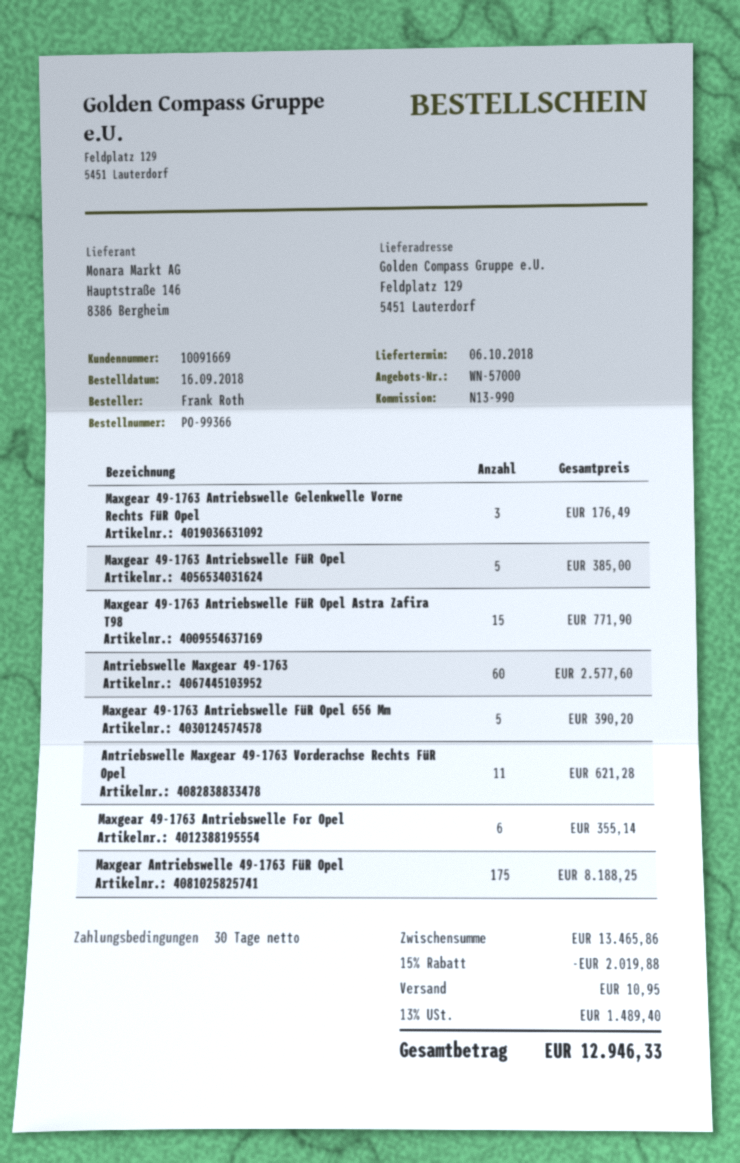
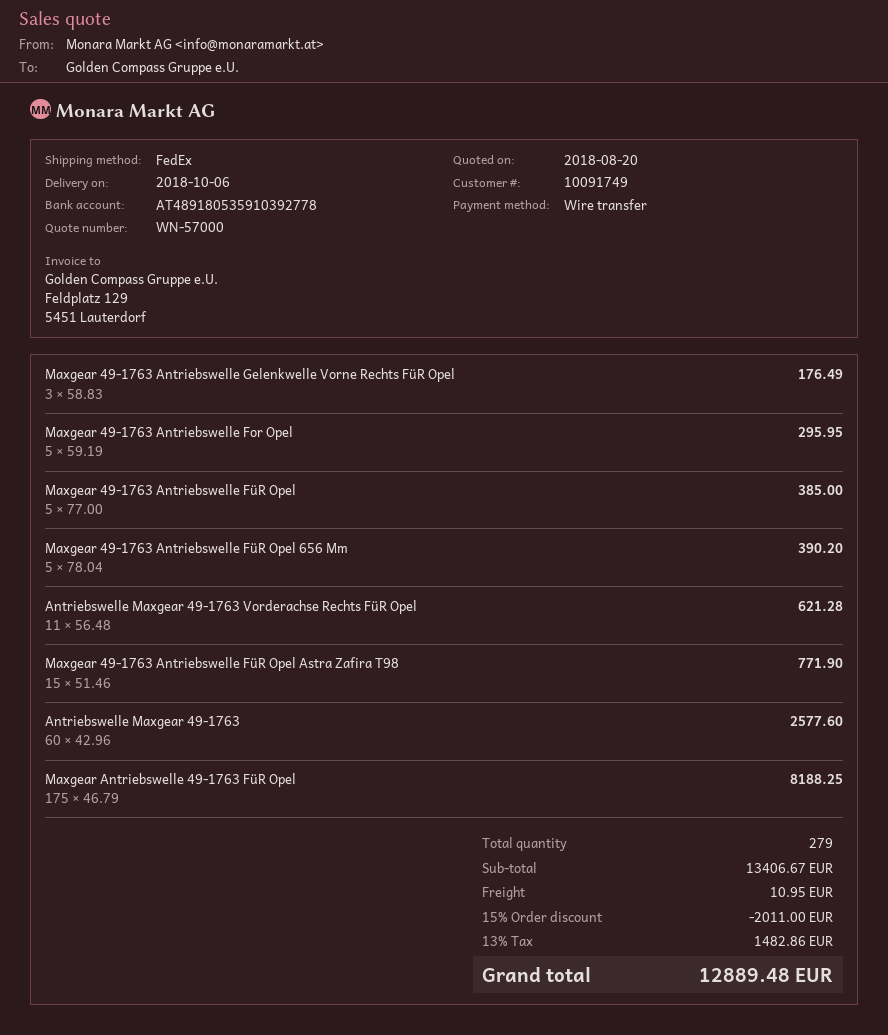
customer number: 10091669 -> 10091749
Maxgear 49-1763 Antriebswelle For Opel: 6 for 355.14 -> 5 for 295.95
subtotal: 13465.86 -> 13406.67
discount: 15% = 2019.88 -> 15% = 2011.00
tax: 13% = 1489.40 -> 13% = 1482.86
total: 12946.33 -> 12889.48

